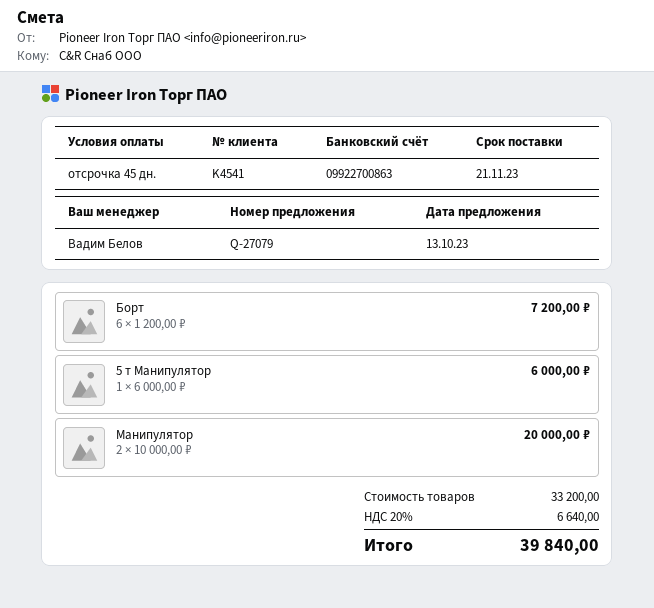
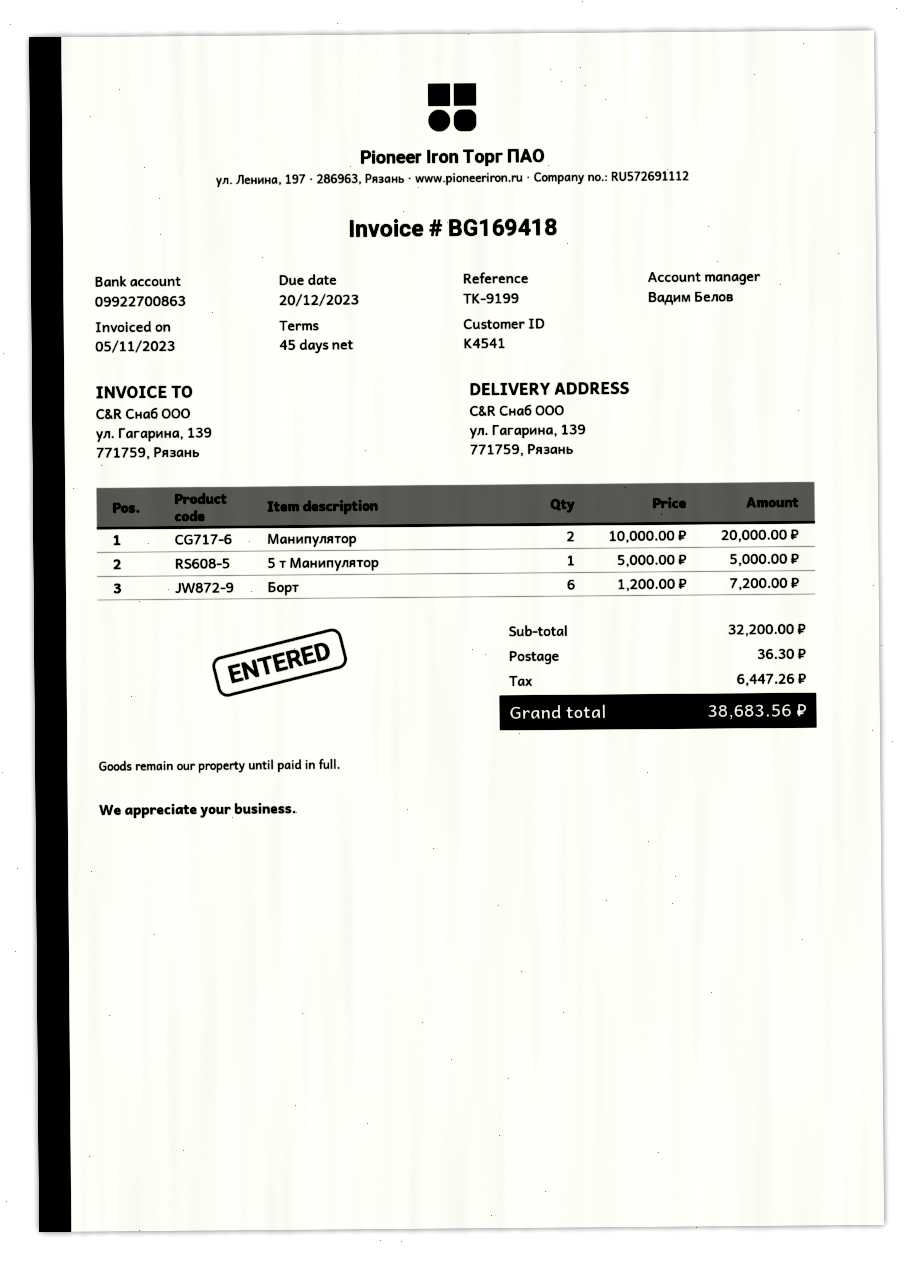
5 т Манипулятор: 1 x 6000.00 = 6000.00 -> 1 x 5000.00 = 5000.00
subtotal: 33200.00 -> 32200.00
shipping: none -> 36.30
tax: 6640.00 -> 6447.26
total: 39840.00 -> 38683.56

